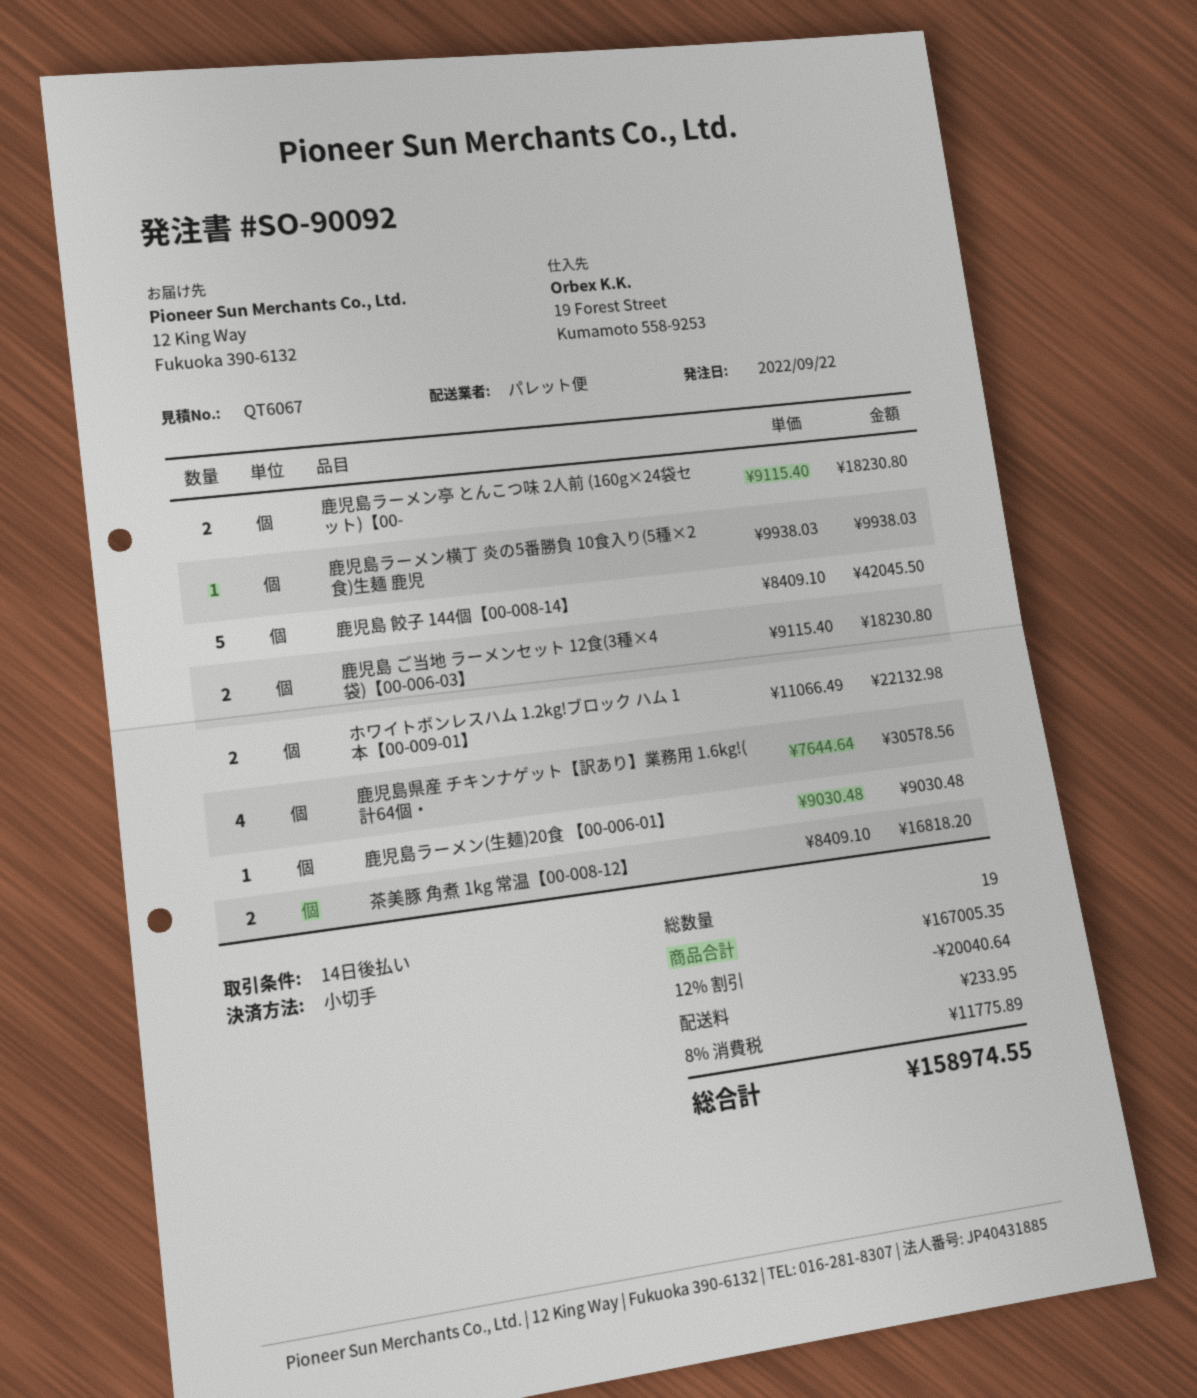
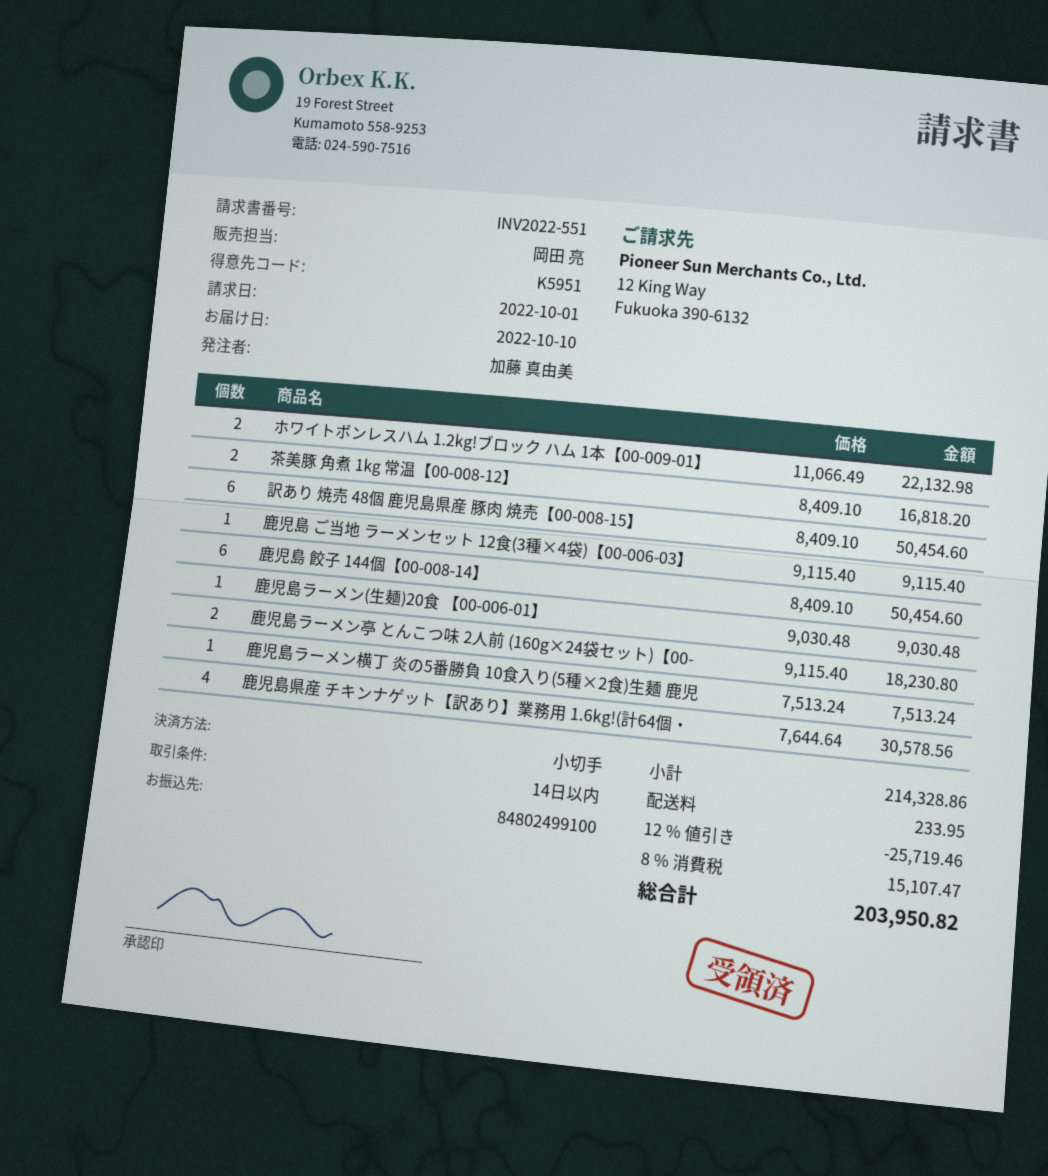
鹿児島ラーメン横丁 炎の5番勝負 10食入り(5種×2食)生麺 鹿児: 1 x 9938.03 = 9938.03 -> 1 x 7513.24 = 7513.24
鹿児島 餃子 144個【00-008-14】: 5 x 8409.10 = 42045.50 -> 6 x 8409.10 = 50454.60
鹿児島 ご当地 ラーメンセット 12食(3種×4袋)【00-006-03】: 2 x 9115.40 = 18230.80 -> 1 x 9115.40 = 9115.40
訳あり 焼売 48個 鹿児島県産 豚肉 焼売【00-008-15】: none -> 6 x 8409.10 = 50454.60
subtotal: 167005.35 -> 214328.86
discount: 12% = 20040.64 -> 12% = 25719.46
tax: 8% = 11775.89 -> 8% = 15107.47
total: 158974.55 -> 203950.82

